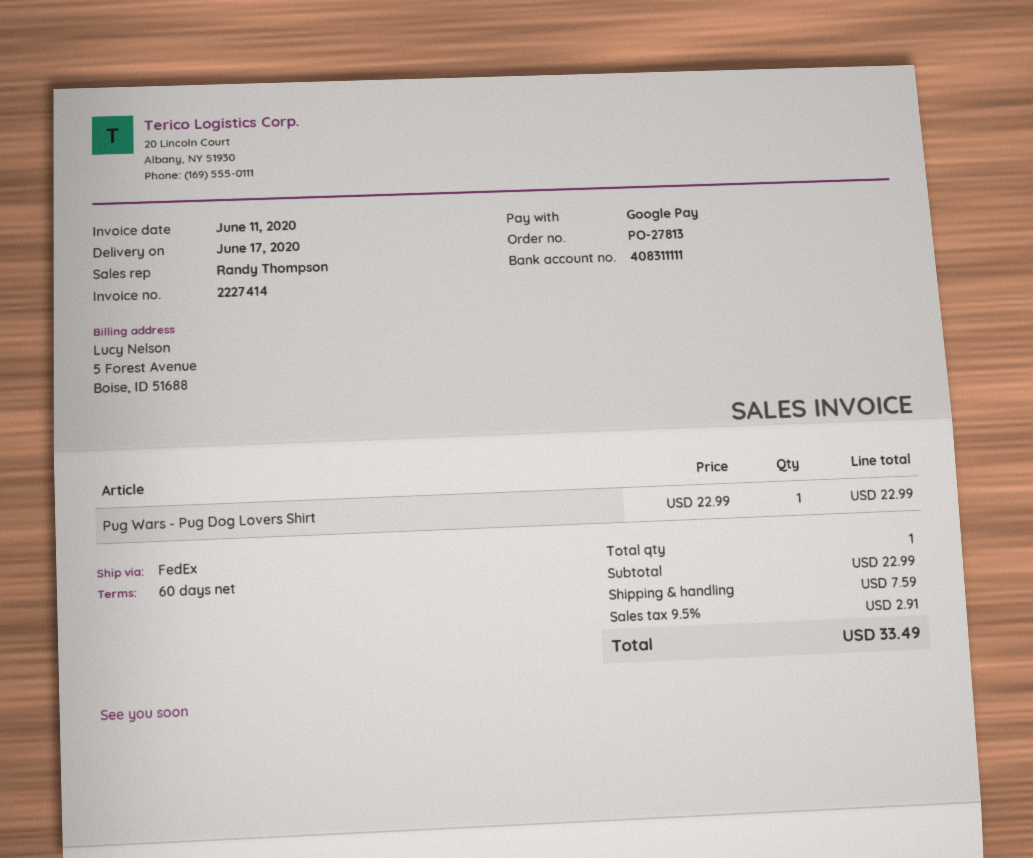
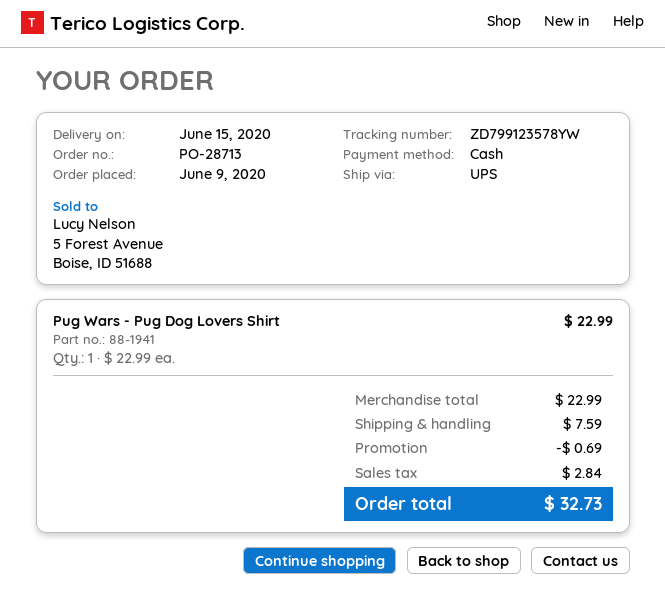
order number: PO-27813 -> PO-28713
delivery date: 2020-06-17 -> 2020-06-15
payment method: Google Pay -> cash
shipping method: FedEx -> UPS
discount: none -> 0.69
tax: 2.91 -> 2.84
total: 33.49 -> 32.73

